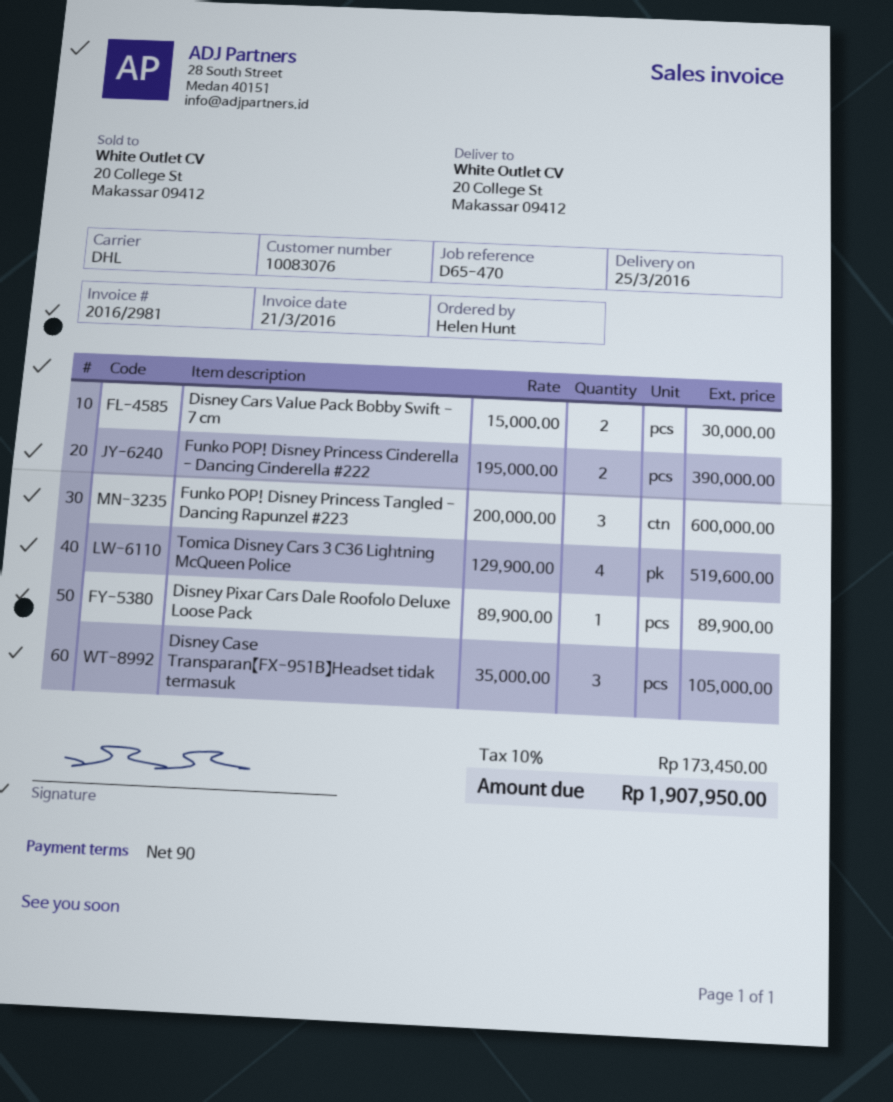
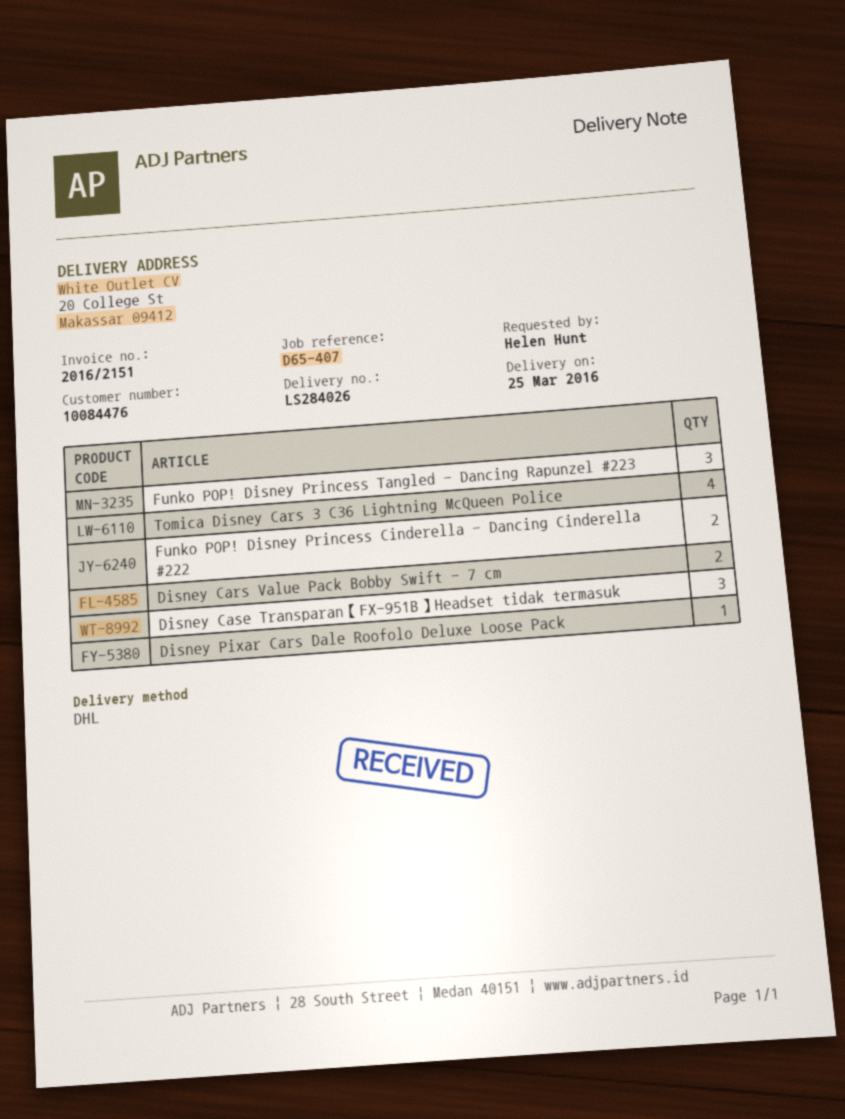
invoice number: 2016/2981 -> 2016/2151
customer number: 10083076 -> 10084476
reference: D65-470 -> D65-407

